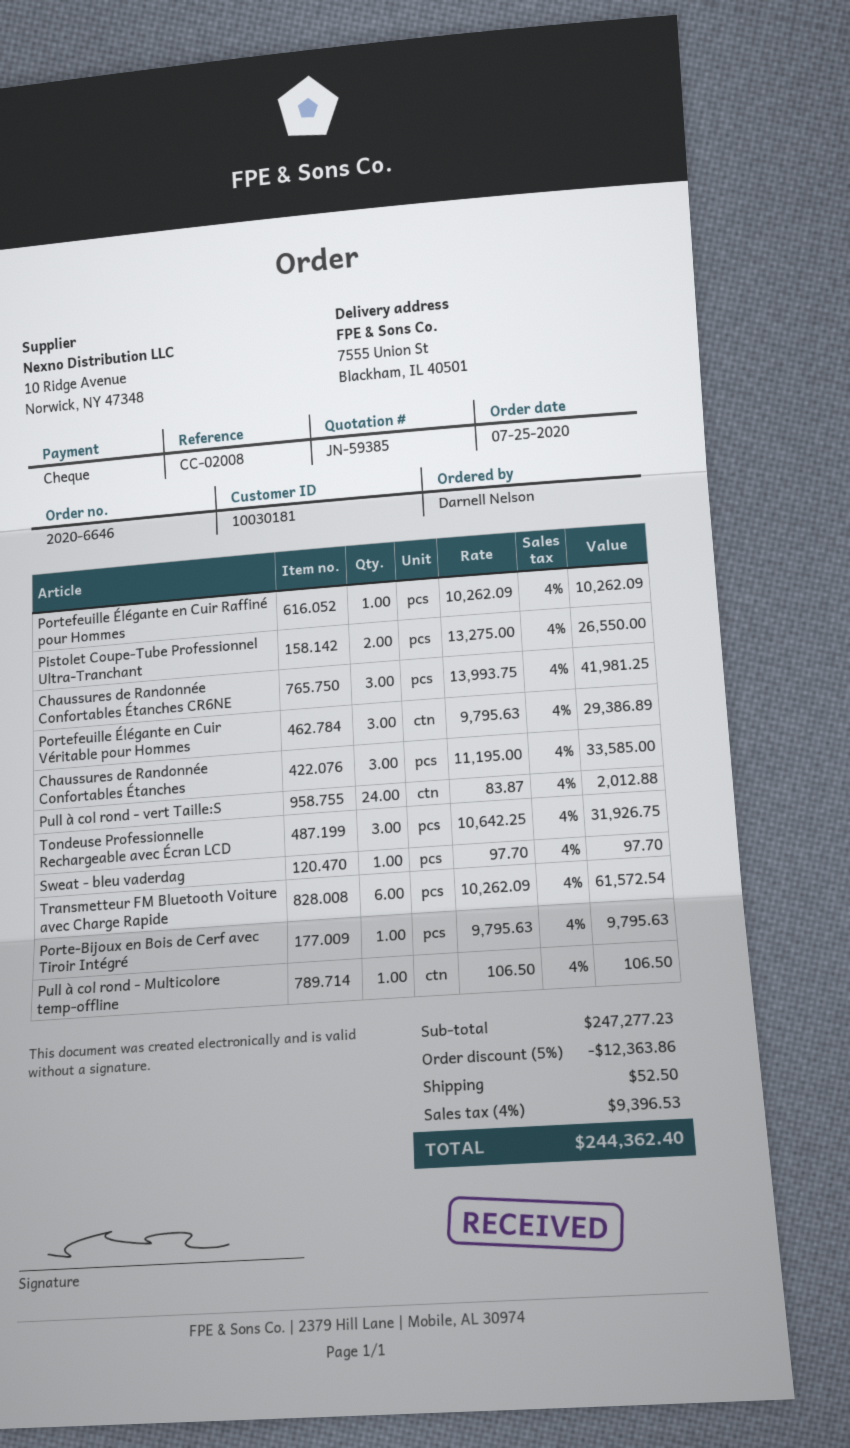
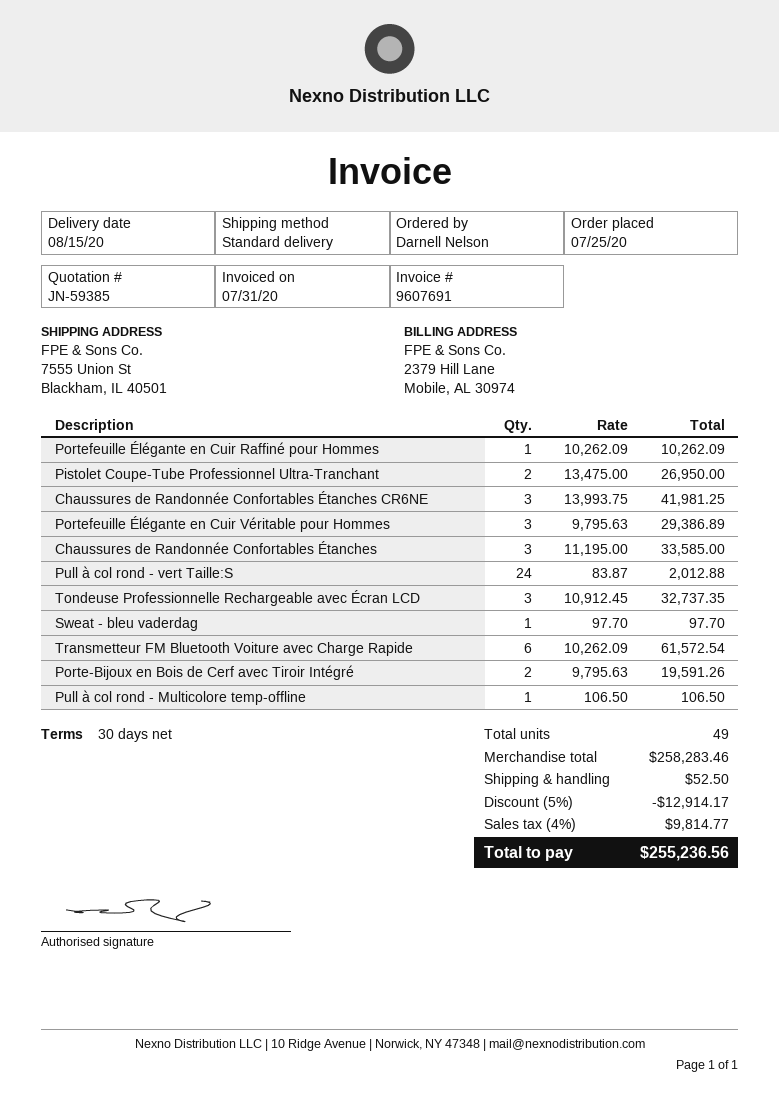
Pistolet Coupe-Tube Professionnel Ultra-Tranchant: 2 x 13275.00 = 26550.00 -> 2 x 13475.00 = 26950.00
Tondeuse Professionnelle Rechargeable avec Écran LCD: 3 x 10642.25 = 31926.75 -> 3 x 10912.45 = 32737.35
Porte-Bijoux en Bois de Cerf avec Tiroir Intégré: 1 x 9795.63 = 9795.63 -> 2 x 9795.63 = 19591.26
subtotal: 247277.23 -> 258283.46
discount: 5% = 12363.86 -> 5% = 12914.17
tax: 4% = 9396.53 -> 4% = 9814.77
total: 244362.40 -> 255236.56

